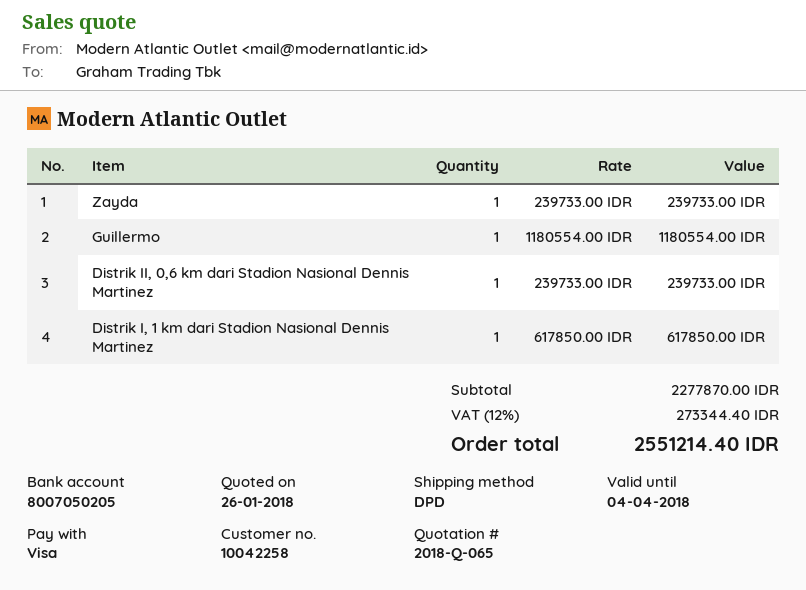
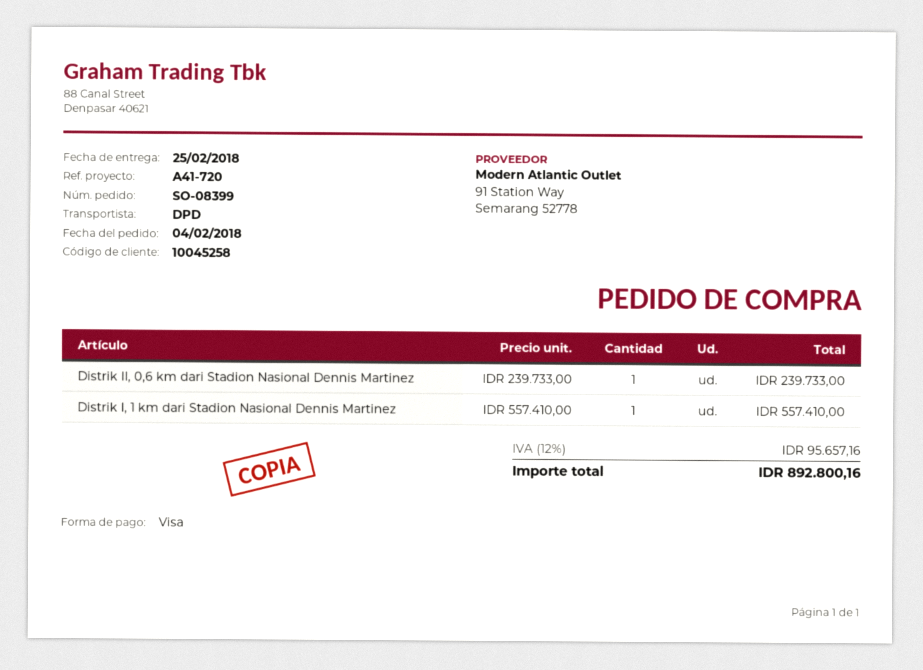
customer number: 10042258 -> 10045258
Zayda: 1 x 239733.00 = 239733.00 -> none
Guillermo: 1 x 1180554.00 = 1180554.00 -> none
Distrik I, 1 km dari Stadion Nasional Dennis Martinez: 1 x 617850.00 = 617850.00 -> 1 x 557410.00 = 557410.00
tax: 12% = 273344.40 -> 12% = 95657.16
total: 2551214.40 -> 892800.16

